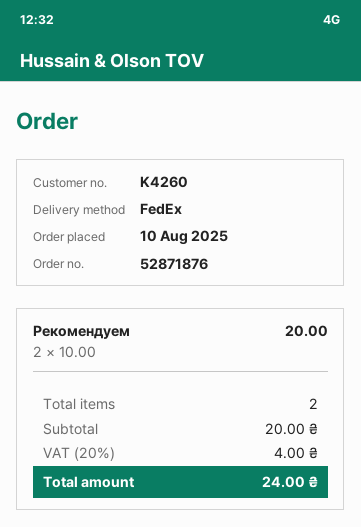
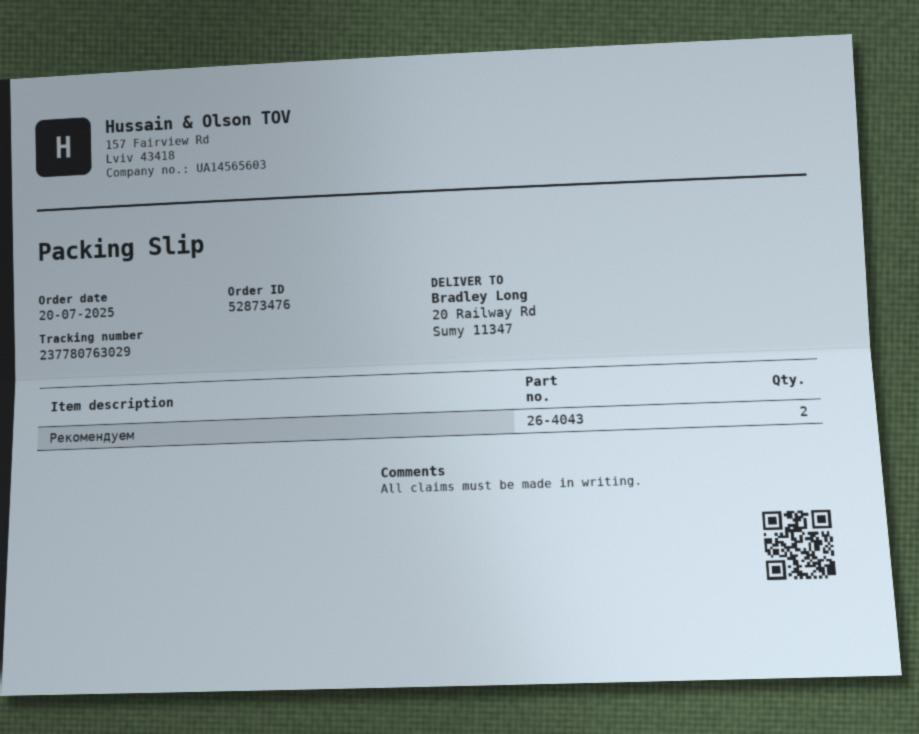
order number: 52871876 -> 52873476
order date: 2025-08-10 -> 2025-07-20

